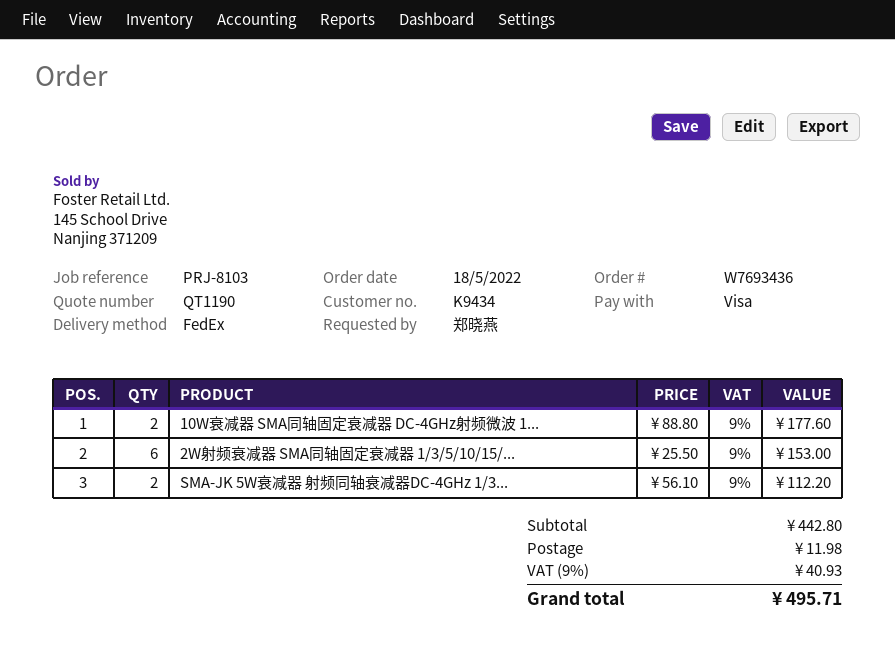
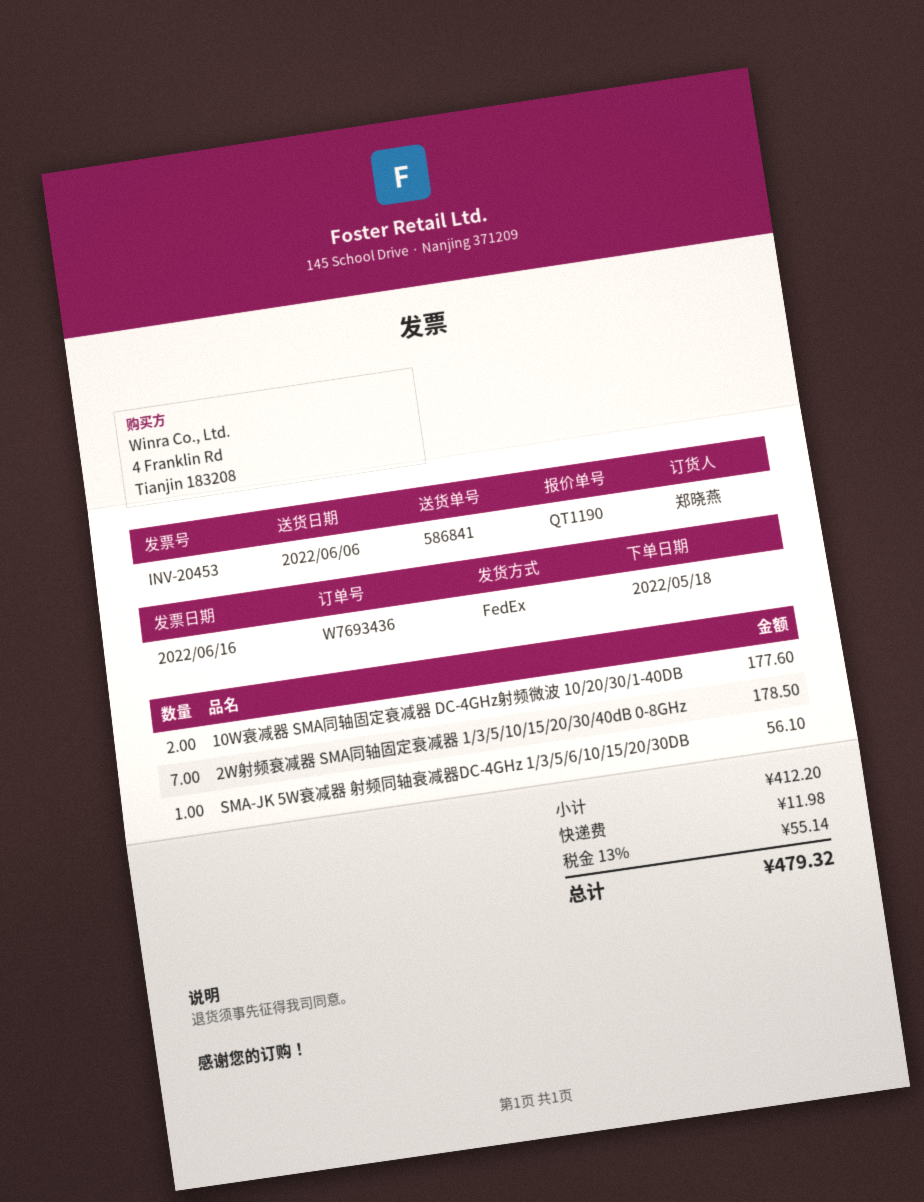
2W射频衰减器 SMA同轴固定衰减器 1/3/5/10/15/...: 6 for 153.00 -> 7 for 178.50
SMA-JK 5W衰减器 射频同轴衰减器DC-4GHz 1/3...: 2 for 112.20 -> 1 for 56.10
subtotal: 442.80 -> 412.20
tax: 9% = 40.93 -> 13% = 55.14
total: 495.71 -> 479.32

